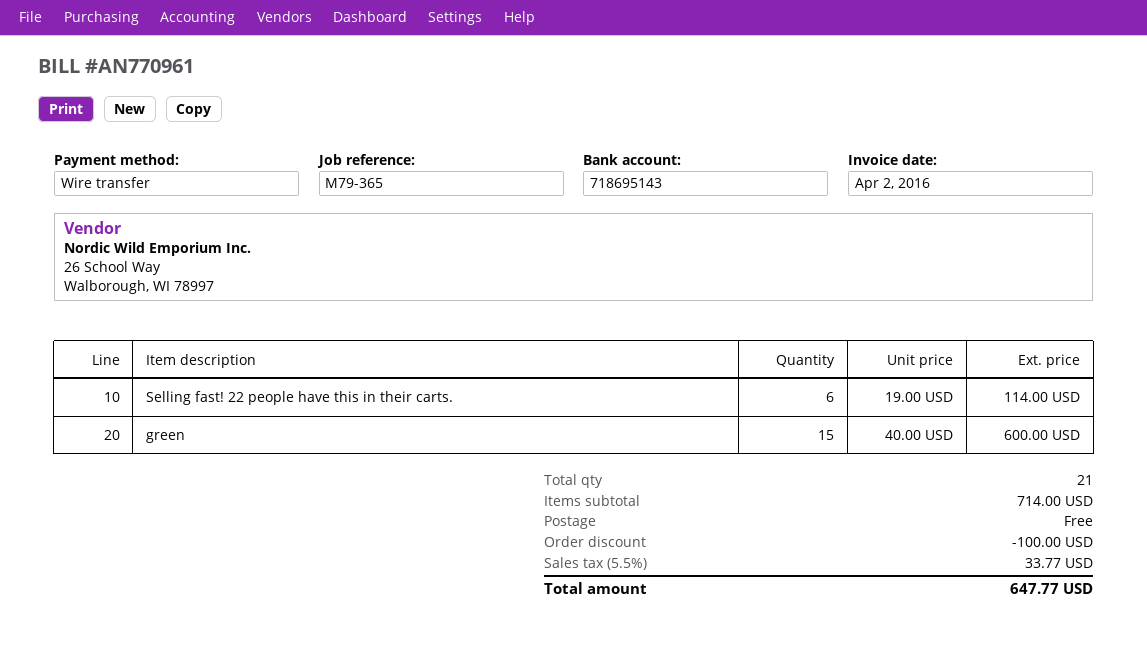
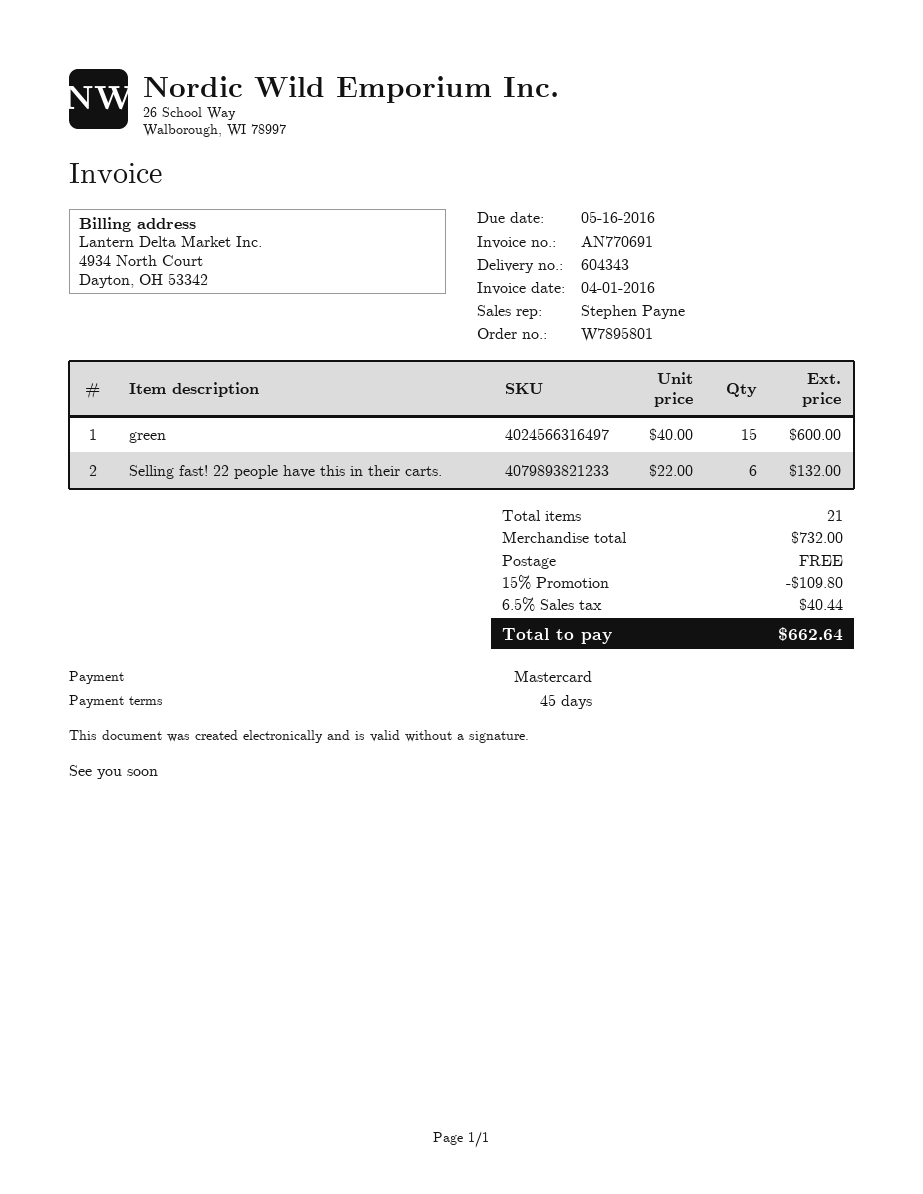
invoice number: AN770961 -> AN770691
invoice date: 2016-04-02 -> 2016-04-01
payment method: bank transfer -> Mastercard
Selling fast! 22 people have this in their carts.: 6 x 19.00 = 114.00 -> 6 x 22.00 = 132.00
subtotal: 714.00 -> 732.00
discount: 100.00 -> 109.80
tax: 5.5% = 33.77 -> 6.5% = 40.44
total: 647.77 -> 662.64

